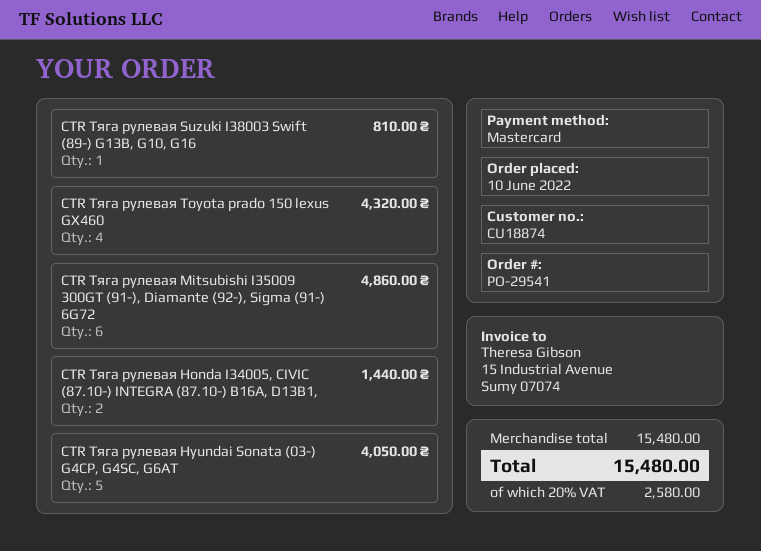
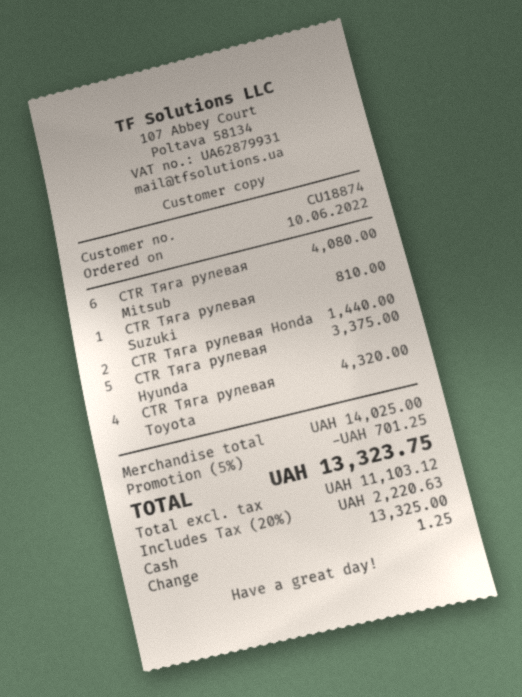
payment method: Mastercard -> cash
CTR Тяга рулевая Mitsubishi I35009 300GT (91-), Diamante (92-), Sigma (91-) 6G72: 6 for 4860.00 -> 6 for 4080.00
CTR Тяга рулевая Hyundai Sonata (03-) G4CP, G4SC, G6AT: 5 for 4050.00 -> 5 for 3375.00
subtotal: 15480.00 -> 14025.00
discount: none -> 5% = 701.25
tax: 20% = 2580.00 -> 20% = 2220.63
total: 15480.00 -> 13323.75

